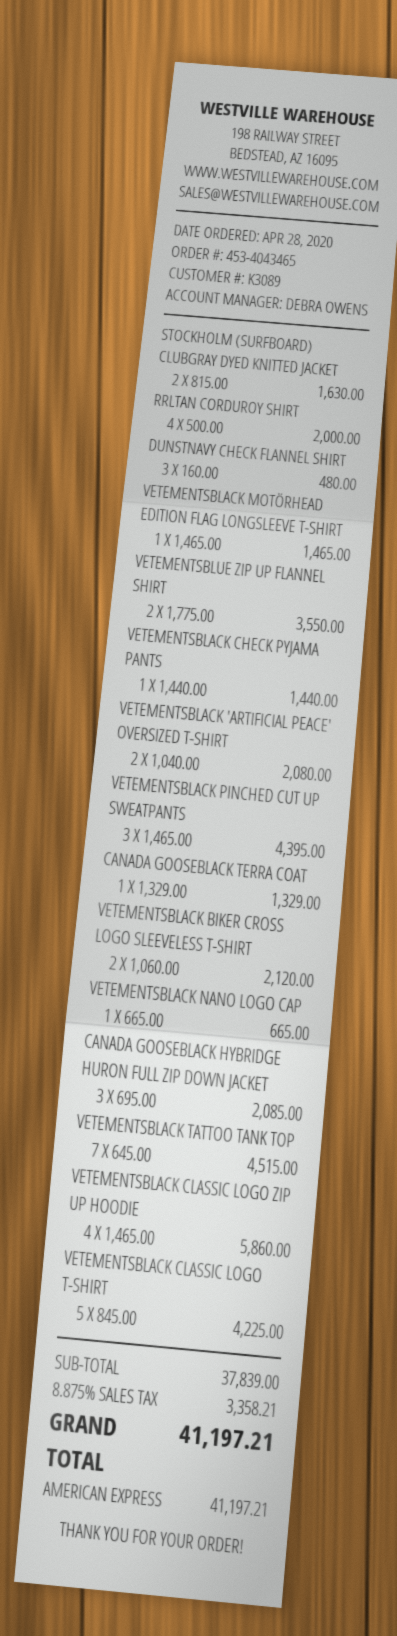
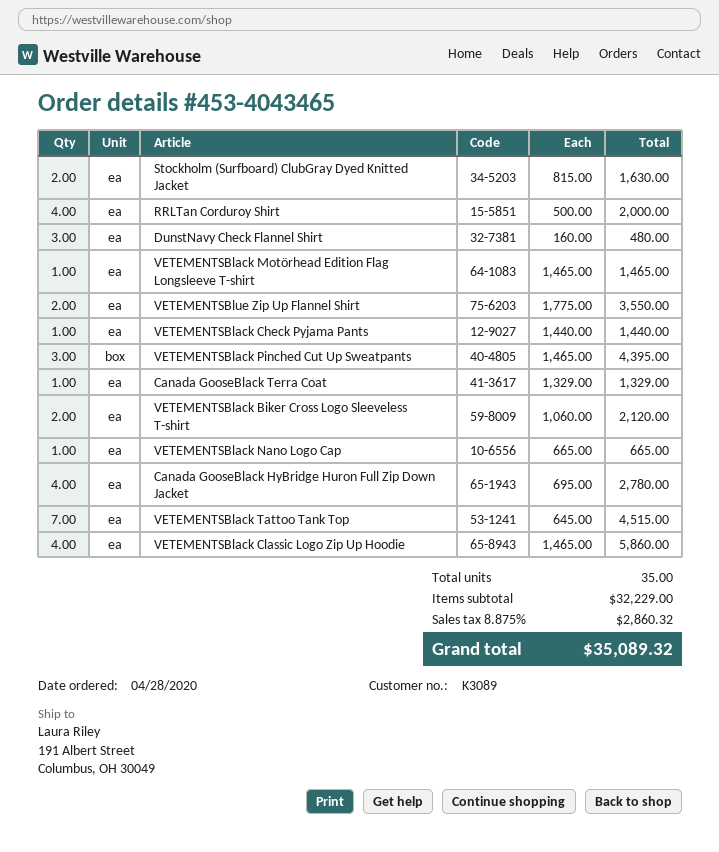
VETEMENTSBLACK 'ARTIFICIAL PEACE' OVERSIZED T-SHIRT: 2 x 1040.00 = 2080.00 -> none
CANADA GOOSEBLACK HYBRIDGE HURON FULL ZIP DOWN JACKET: 3 x 695.00 = 2085.00 -> 4 x 695.00 = 2780.00
VETEMENTSBLACK CLASSIC LOGO T-SHIRT: 5 x 845.00 = 4225.00 -> none
subtotal: 37839.00 -> 32229.00
tax: 8.875% = 3358.21 -> 8.875% = 2860.32
total: 41197.21 -> 35089.32

